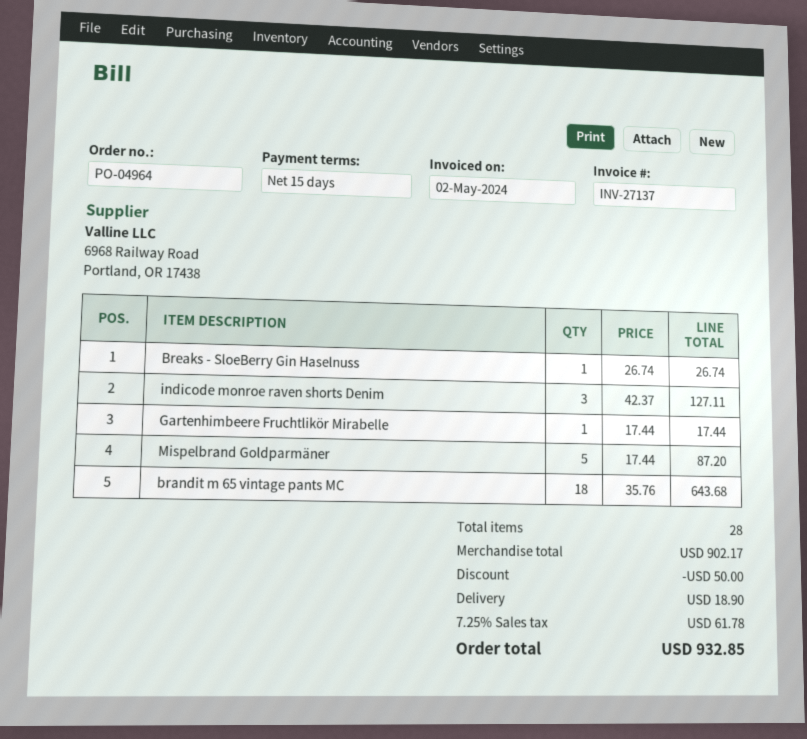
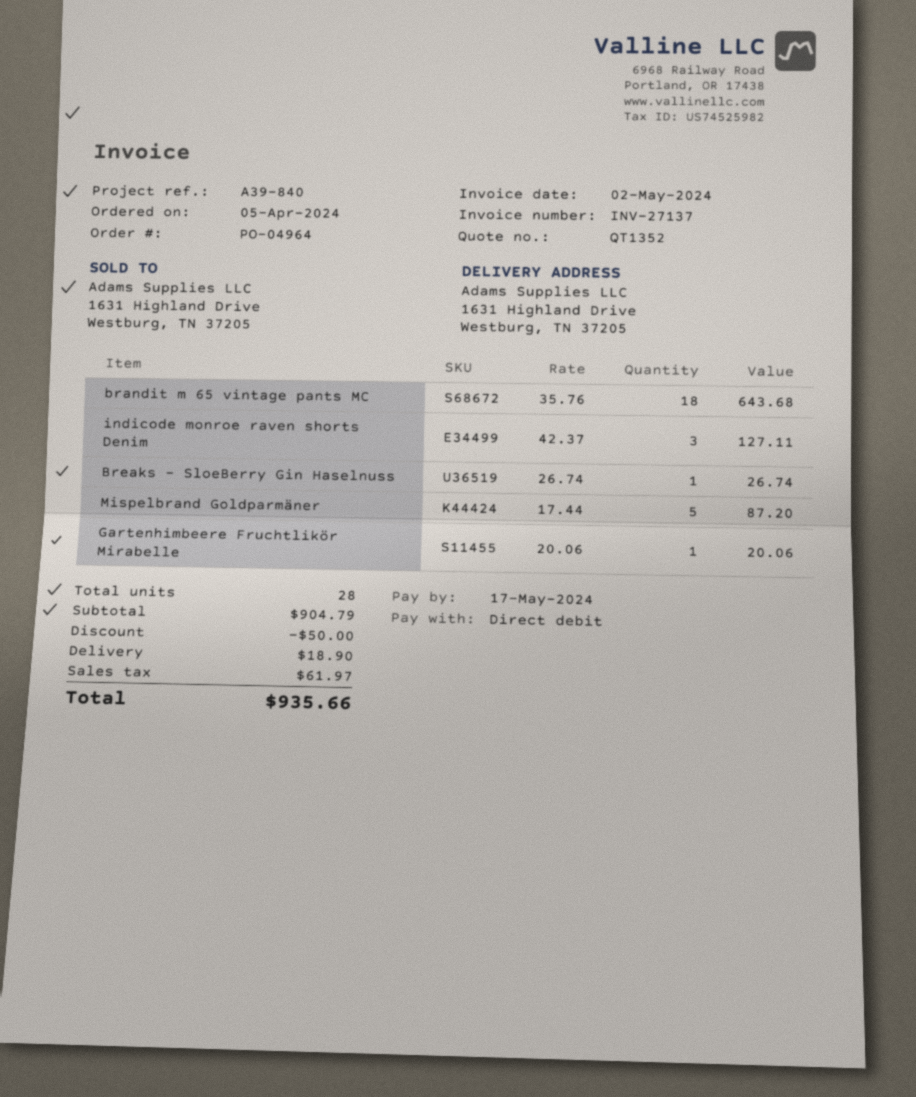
Gartenhimbeere Fruchtlikör Mirabelle: 1 x 17.44 = 17.44 -> 1 x 20.06 = 20.06
subtotal: 902.17 -> 904.79
tax: 61.78 -> 61.97
total: 932.85 -> 935.66

